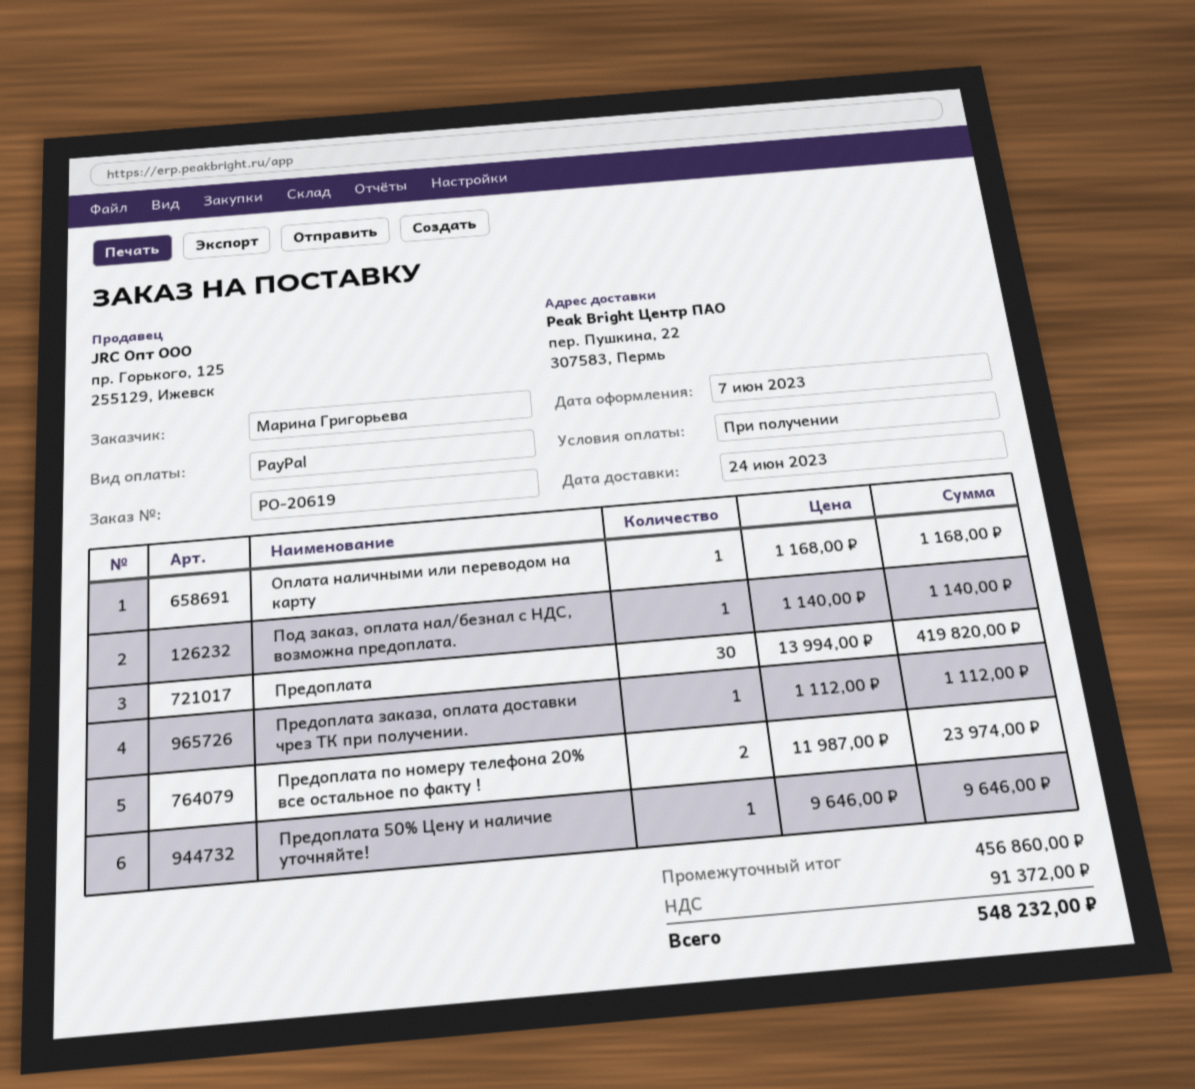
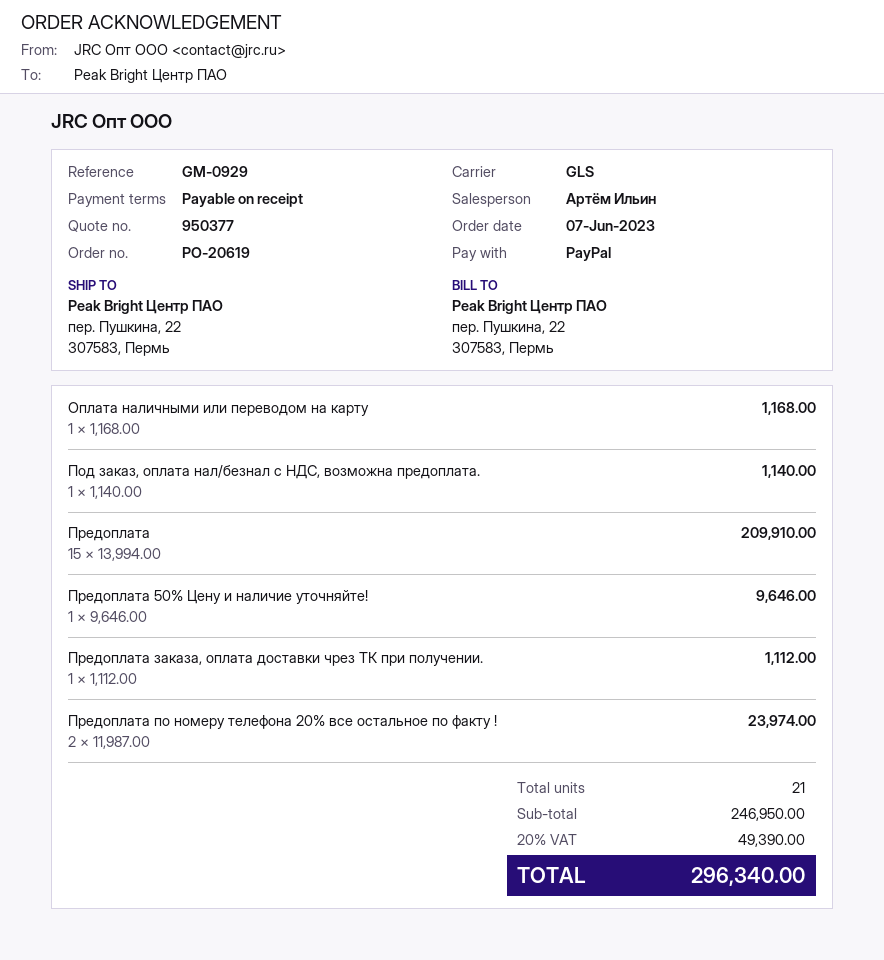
Предоплата: 30 x 13994.00 = 419820.00 -> 15 x 13994.00 = 209910.00
subtotal: 456860.00 -> 246950.00
tax: 91372.00 -> 49390.00
total: 548232.00 -> 296340.00

